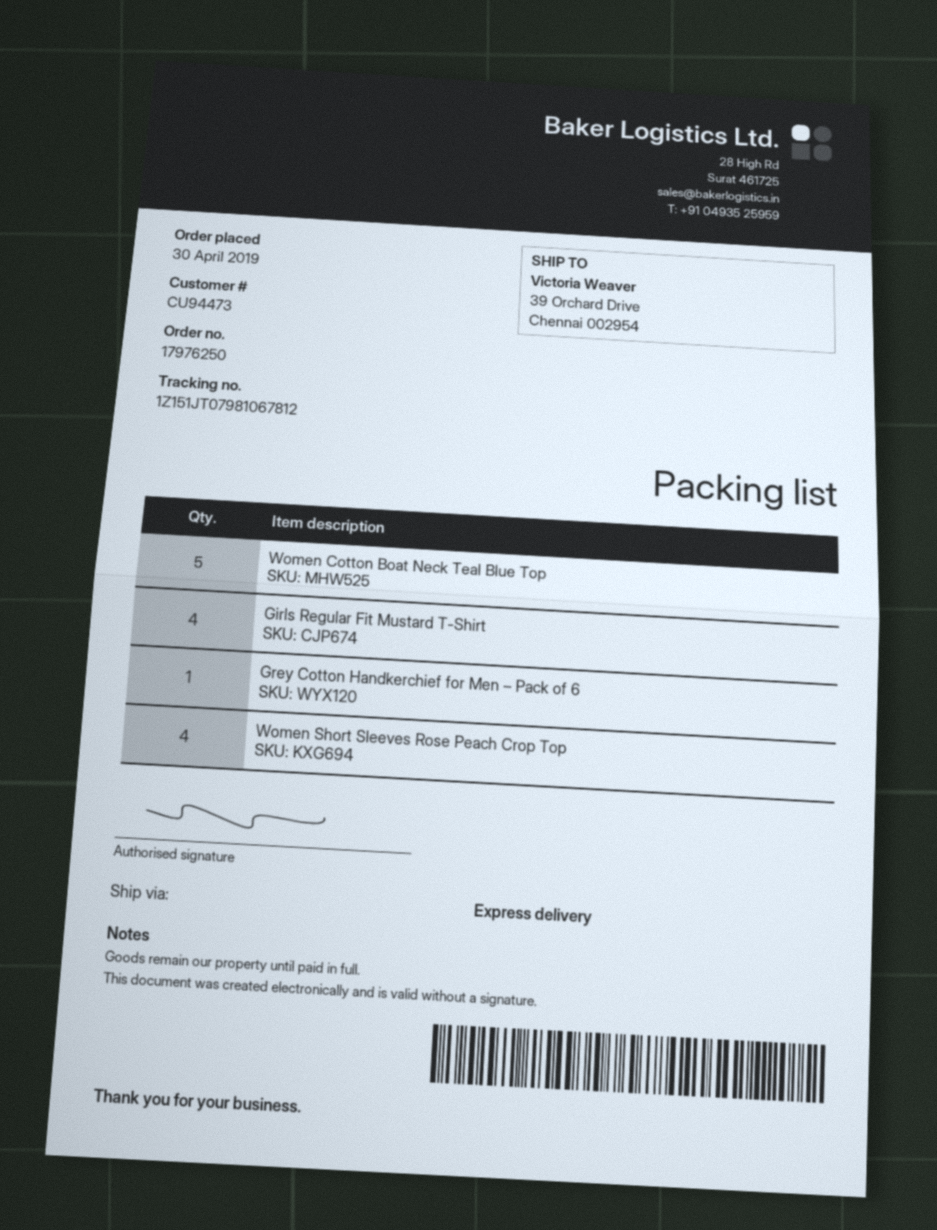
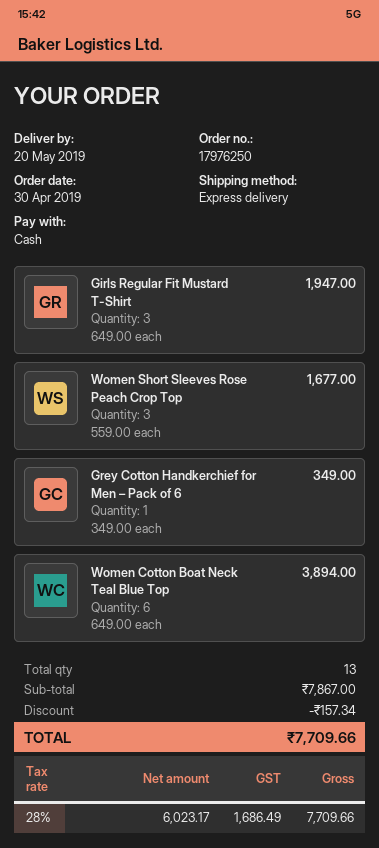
Women Cotton Boat Neck Teal Blue Top: 5 -> 6
Girls Regular Fit Mustard T-Shirt: 4 -> 3
Women Short Sleeves Rose Peach Crop Top: 4 -> 3

